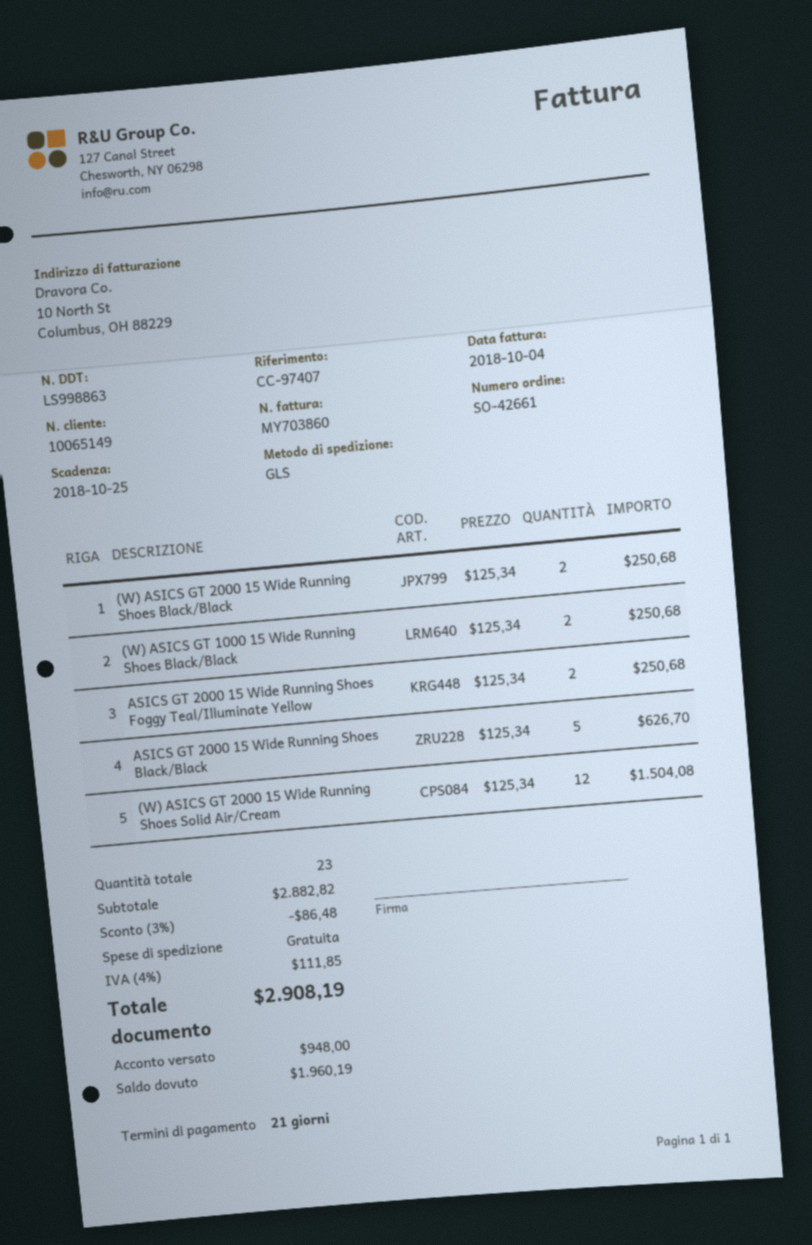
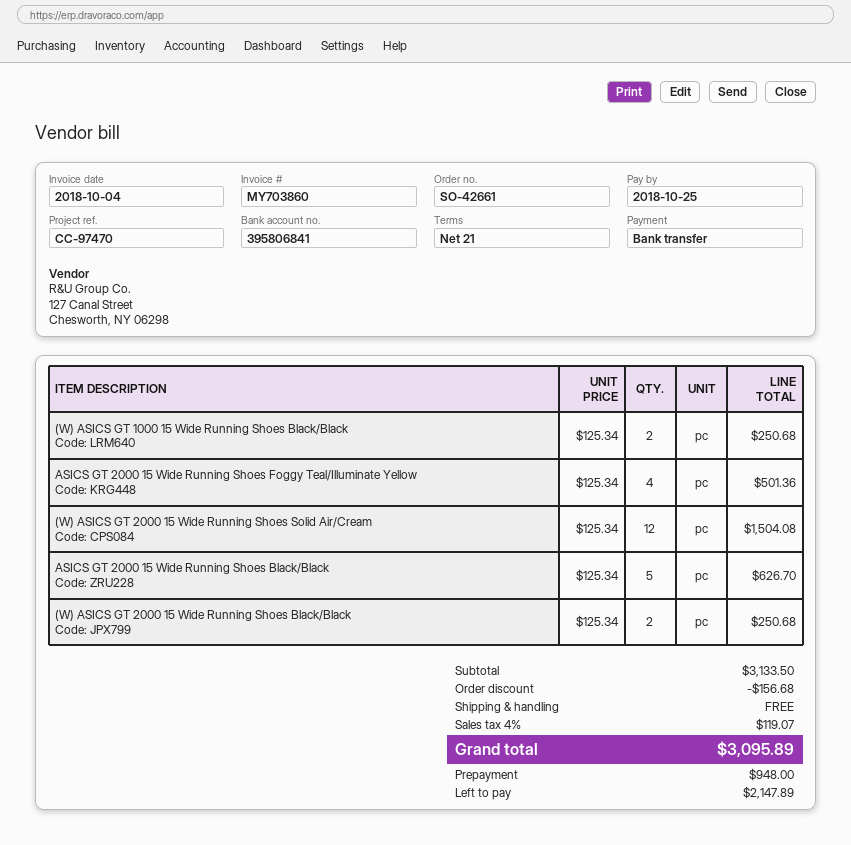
reference: CC-97407 -> CC-97470
ASICS GT 2000 15 Wide Running Shoes Foggy Teal/Illuminate Yellow: 2 x 125.34 = 250.68 -> 4 x 125.34 = 501.36
subtotal: 2882.82 -> 3133.50
discount: 86.48 -> 156.68
tax: 4% = 111.85 -> 4% = 119.07
total: 2908.19 -> 3095.89
balance: 1960.19 -> 2147.89

